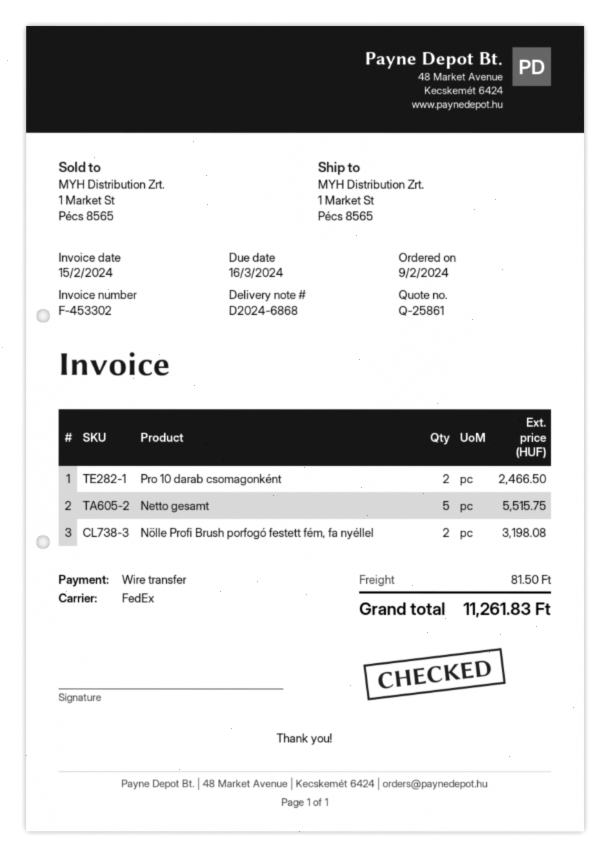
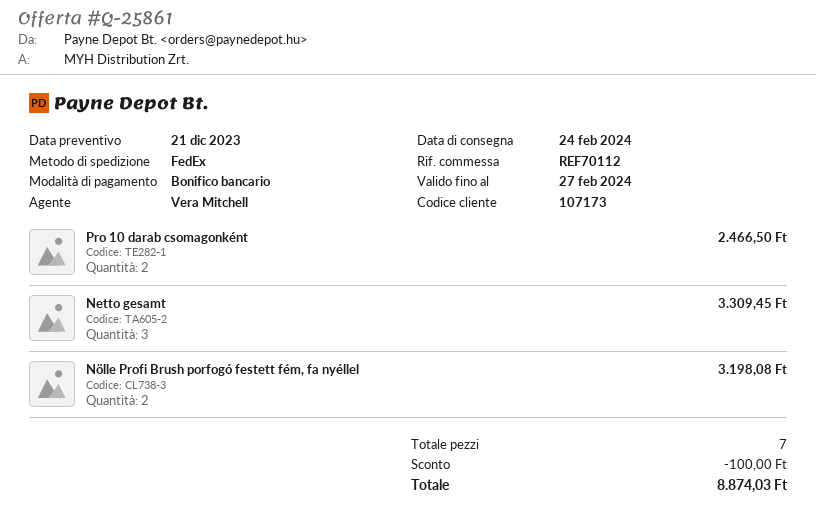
Netto gesamt: 5 for 5515.75 -> 3 for 3309.45
discount: none -> 100.00
shipping: 81.50 -> none
total: 11261.83 -> 8874.03

